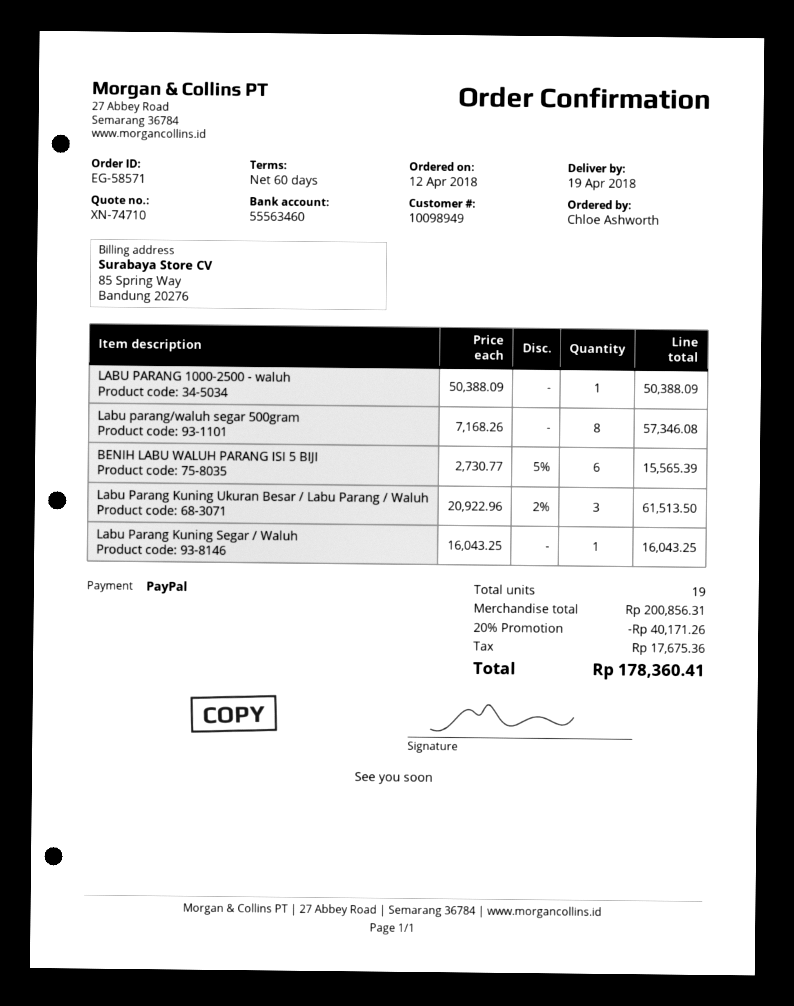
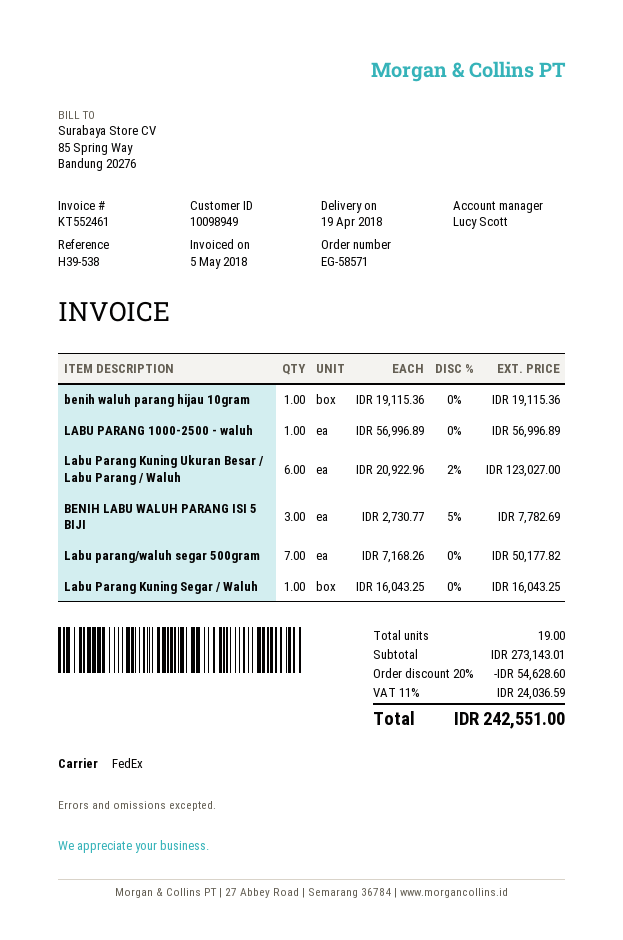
LABU PARANG 1000-2500 - waluh: 1 x 50388.09 = 50388.09 -> 1 x 56996.89 = 56996.89
Labu parang/waluh segar 500gram: 8 x 7168.26 = 57346.08 -> 7 x 7168.26 = 50177.82
BENIH LABU WALUH PARANG ISI 5 BIJI: 6 x 2730.77 - 5% = 15565.39 -> 3 x 2730.77 - 5% = 7782.69
Labu Parang Kuning Ukuran Besar / Labu Parang / Waluh: 3 x 20922.96 - 2% = 61513.50 -> 6 x 20922.96 - 2% = 123027.00
benih waluh parang hijau 10gram: none -> 1 x 19115.36 = 19115.36
subtotal: 200856.31 -> 273143.01
discount: 20% = 40171.26 -> 20% = 54628.60
tax: 17675.36 -> 24036.59
total: 178360.41 -> 242551.00

